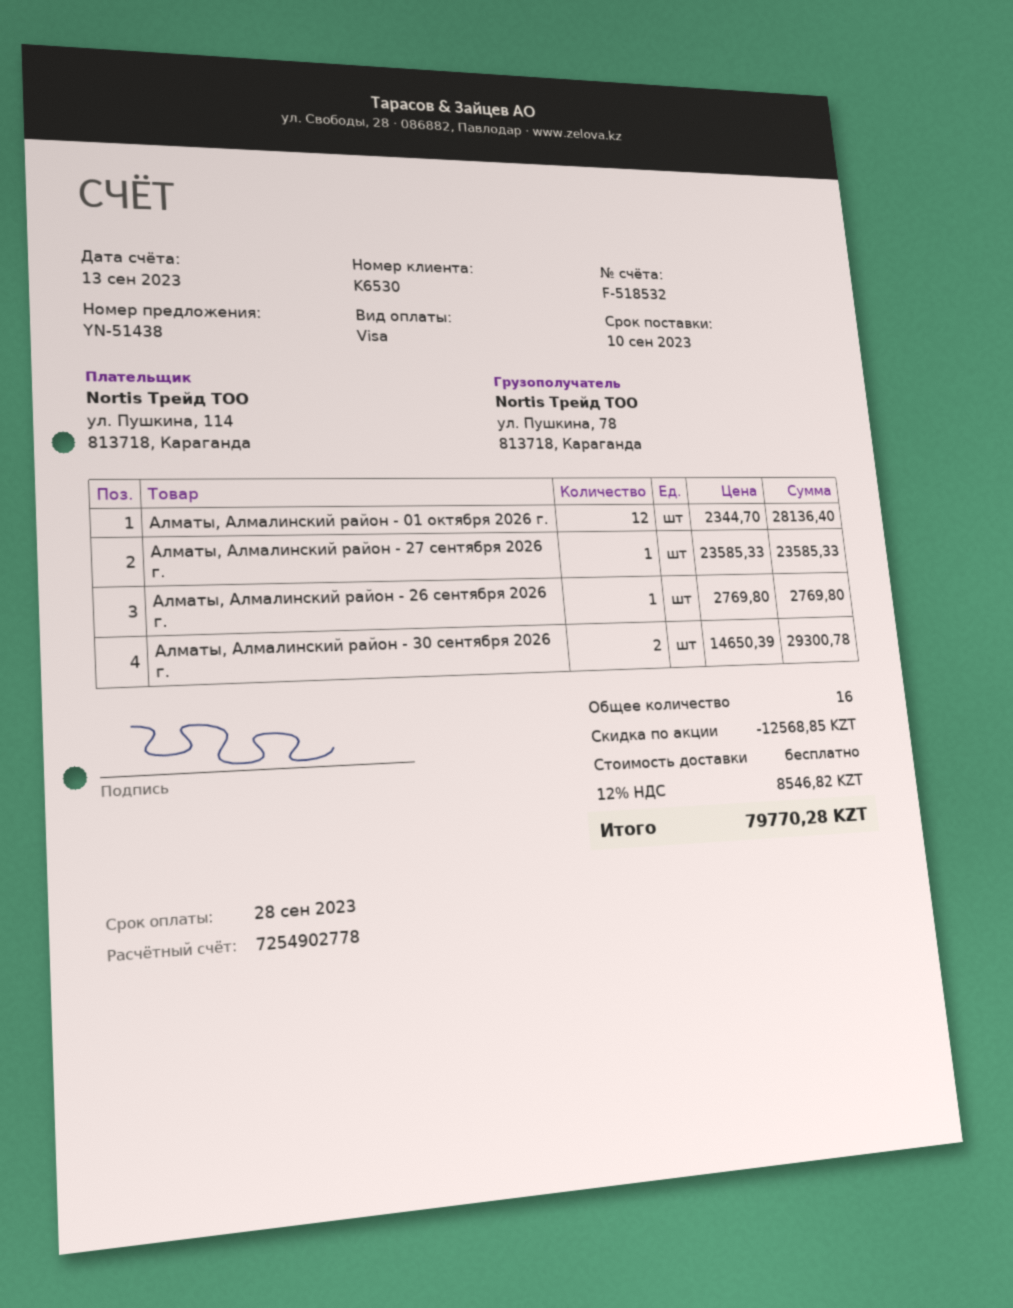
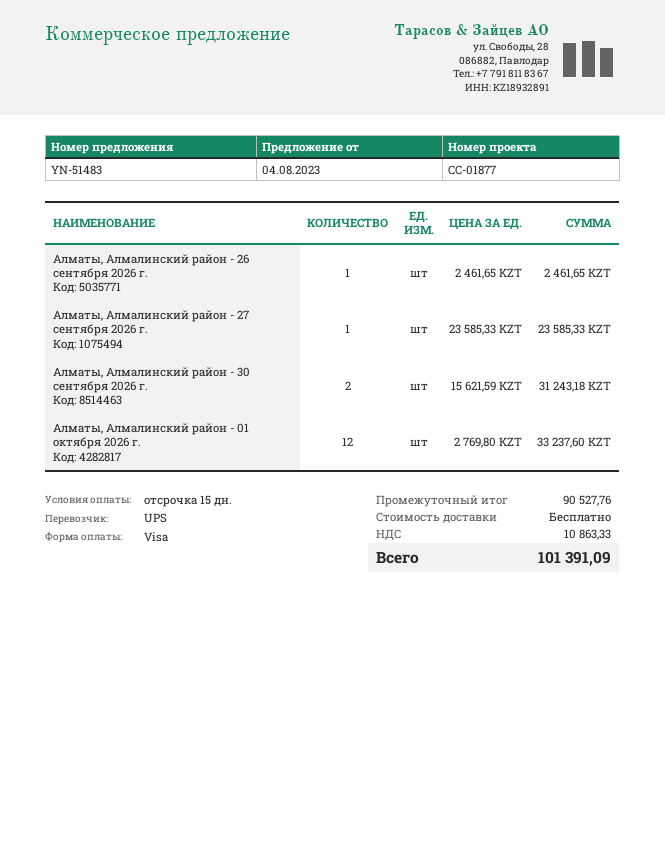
quote number: YN-51438 -> YN-51483
Алматы, Алмалинский район - 01 октября 2026 г.: 12 x 2344.70 = 28136.40 -> 12 x 2769.80 = 33237.60
Алматы, Алмалинский район - 26 сентября 2026 г.: 1 x 2769.80 = 2769.80 -> 1 x 2461.65 = 2461.65
Алматы, Алмалинский район - 30 сентября 2026 г.: 2 x 14650.39 = 29300.78 -> 2 x 15621.59 = 31243.18
discount: 12568.85 -> none
tax: 8546.82 -> 10863.33
total: 79770.28 -> 101391.09

